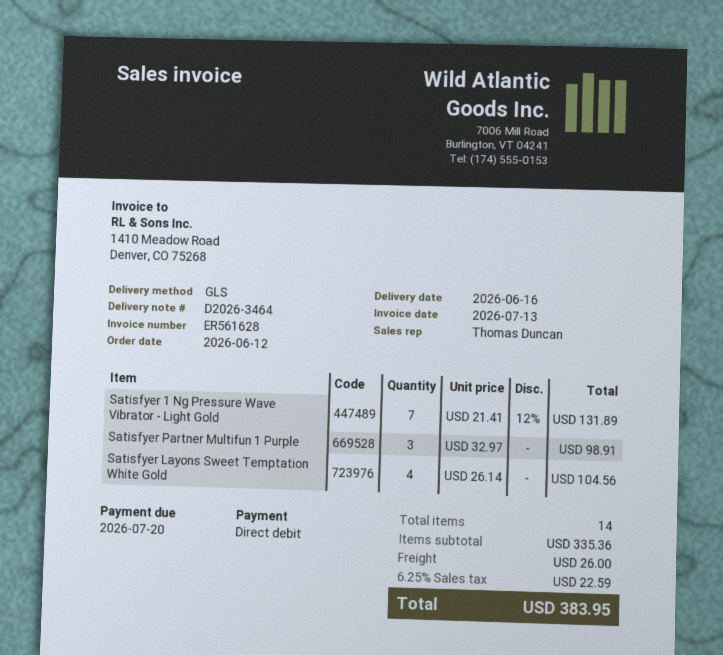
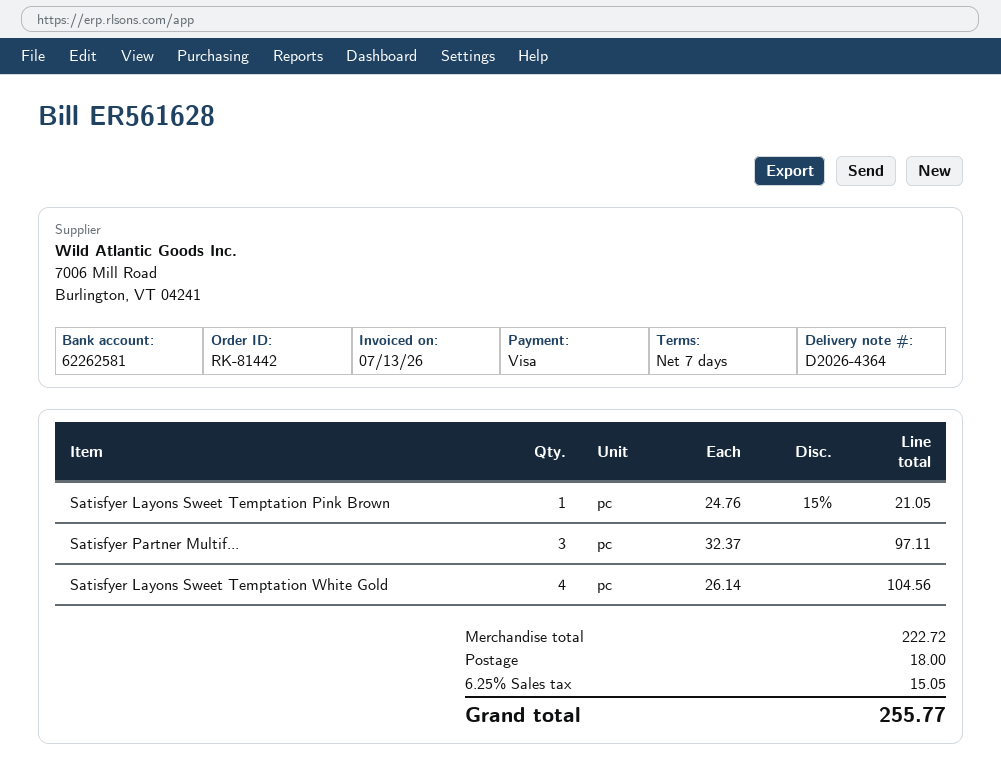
delivery note number: D2026-3464 -> D2026-4364
payment method: direct debit -> Visa
Satisfyer 1 Ng Pressure Wave Vibrator - Light Gold: 7 x 21.41 - 12% = 131.89 -> none
Satisfyer Partner Multifun 1 Purple: 3 x 32.97 = 98.91 -> 3 x 32.37 = 97.11
Satisfyer Layons Sweet Temptation Pink Brown: none -> 1 x 24.76 - 15% = 21.05
subtotal: 335.36 -> 222.72
shipping: 26.00 -> 18.00
tax: 6.25% = 22.59 -> 6.25% = 15.05
total: 383.95 -> 255.77

